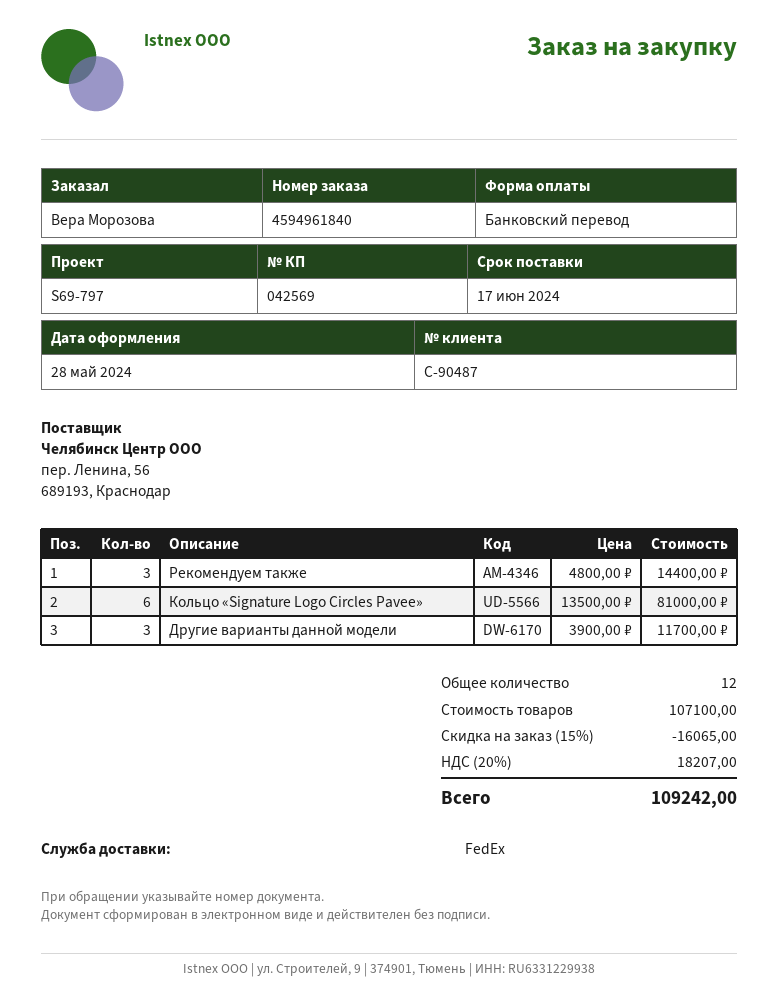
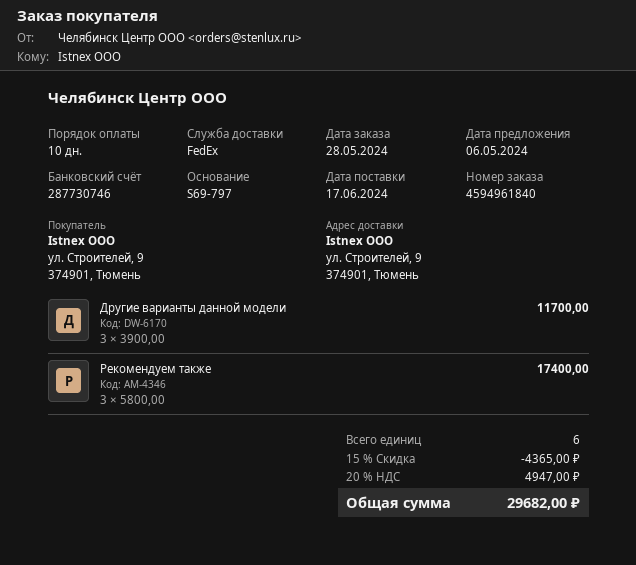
Рекомендуем также: 3 x 4800.00 = 14400.00 -> 3 x 5800.00 = 17400.00
Кольцо «Signature Logo Circles Pavee»: 6 x 13500.00 = 81000.00 -> none
total quantity: 12 -> 6
discount: 15% = 16065.00 -> 15% = 4365.00
tax: 20% = 18207.00 -> 20% = 4947.00
total: 109242.00 -> 29682.00

